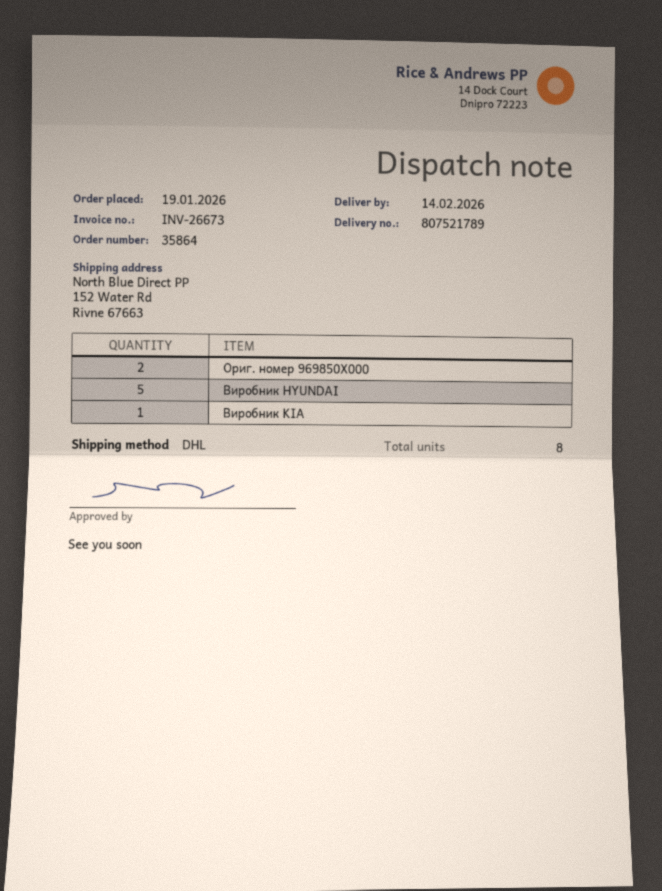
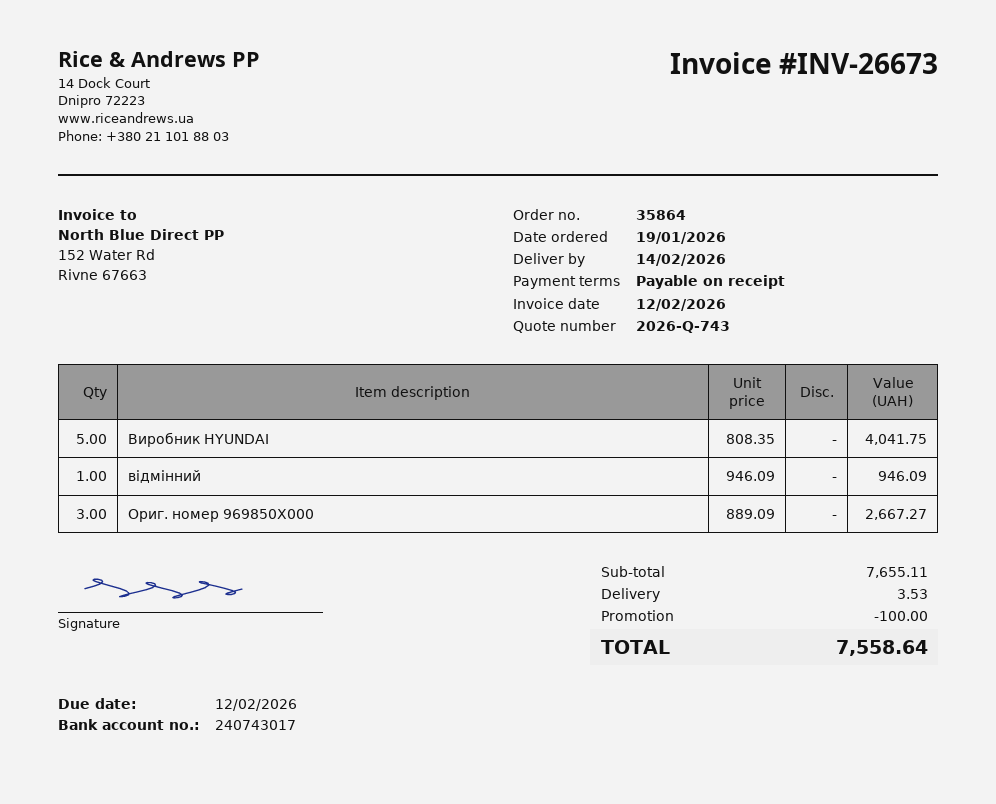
Ориг. номер 969850X000: 2 -> 3
Виробник KIA: 1 -> none
відмінний: none -> 1

